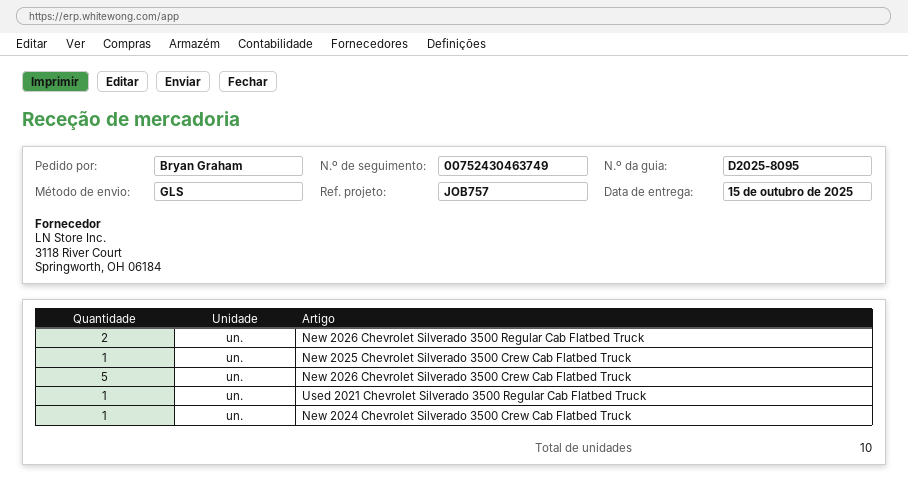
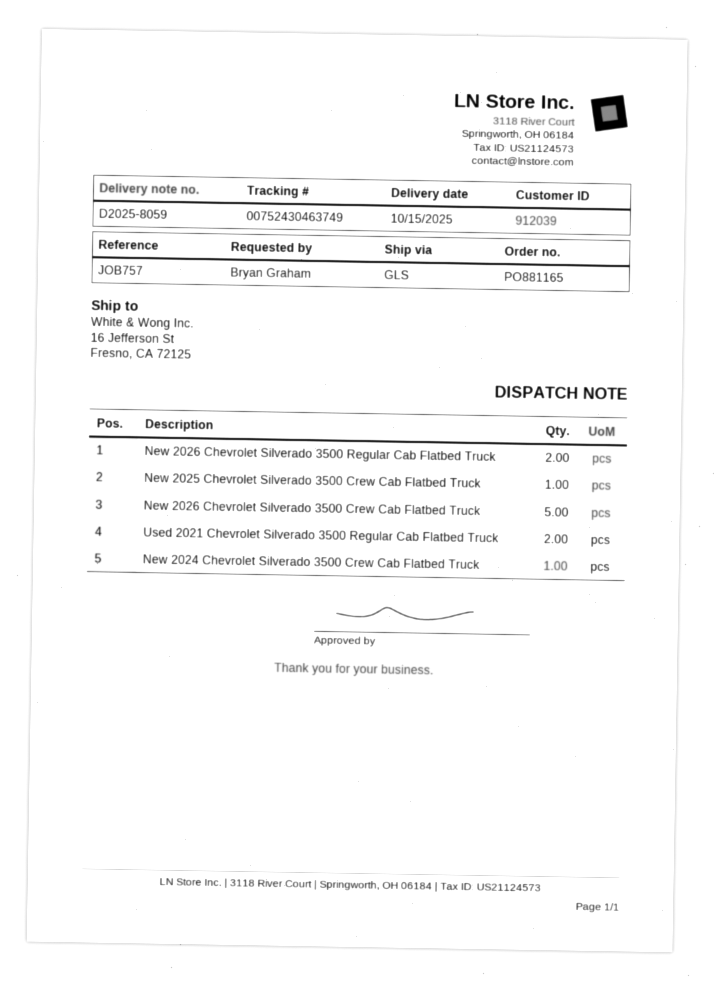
delivery note number: D2025-8095 -> D2025-8059
Used 2021 Chevrolet Silverado 3500 Regular Cab Flatbed Truck: 1 -> 2

